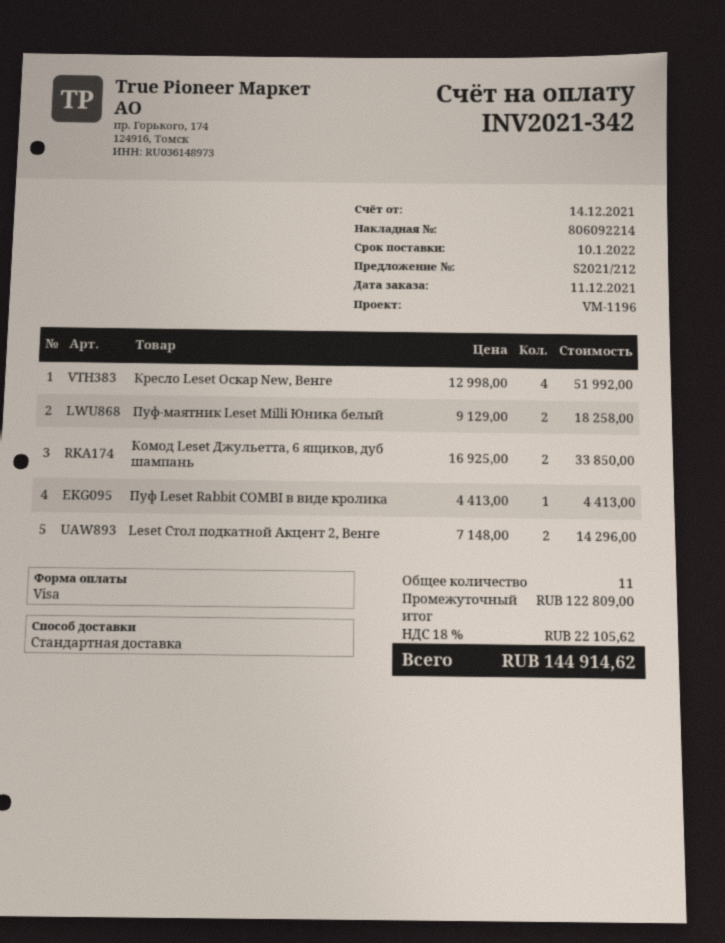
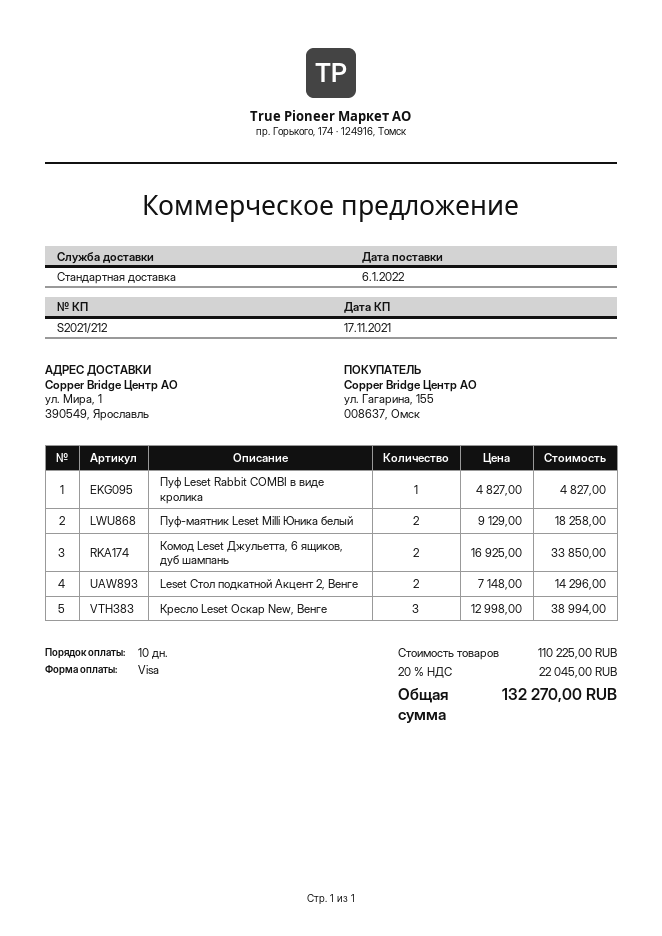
delivery date: 2022-01-10 -> 2022-01-06
Кресло Leset Оскар New, Венге: 4 x 12998.00 = 51992.00 -> 3 x 12998.00 = 38994.00
Пуф Leset Rabbit COMBI в виде кролика: 1 x 4413.00 = 4413.00 -> 1 x 4827.00 = 4827.00
subtotal: 122809.00 -> 110225.00
tax: 18% = 22105.62 -> 20% = 22045.00
total: 144914.62 -> 132270.00

